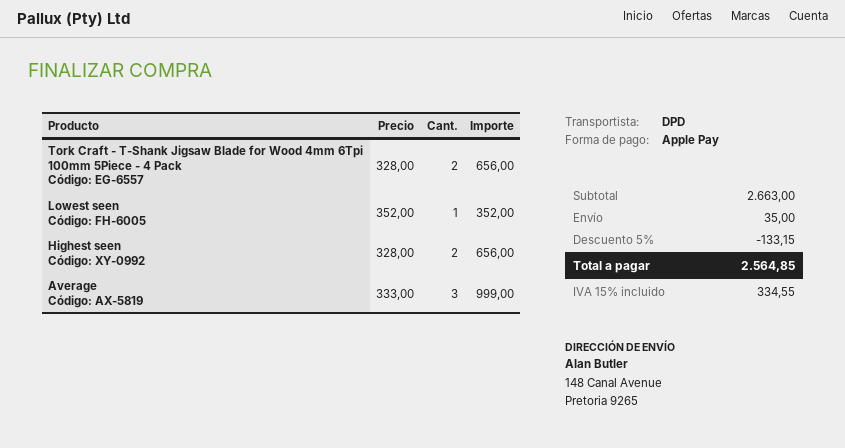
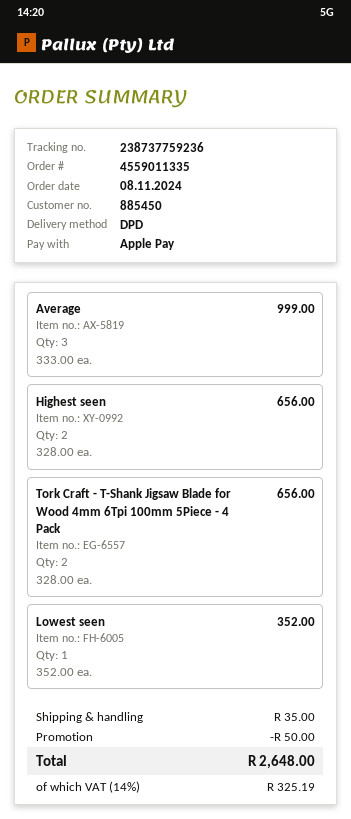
discount: 133.15 -> 50.00
tax: 15% = 334.55 -> 14% = 325.19
total: 2564.85 -> 2648.00

